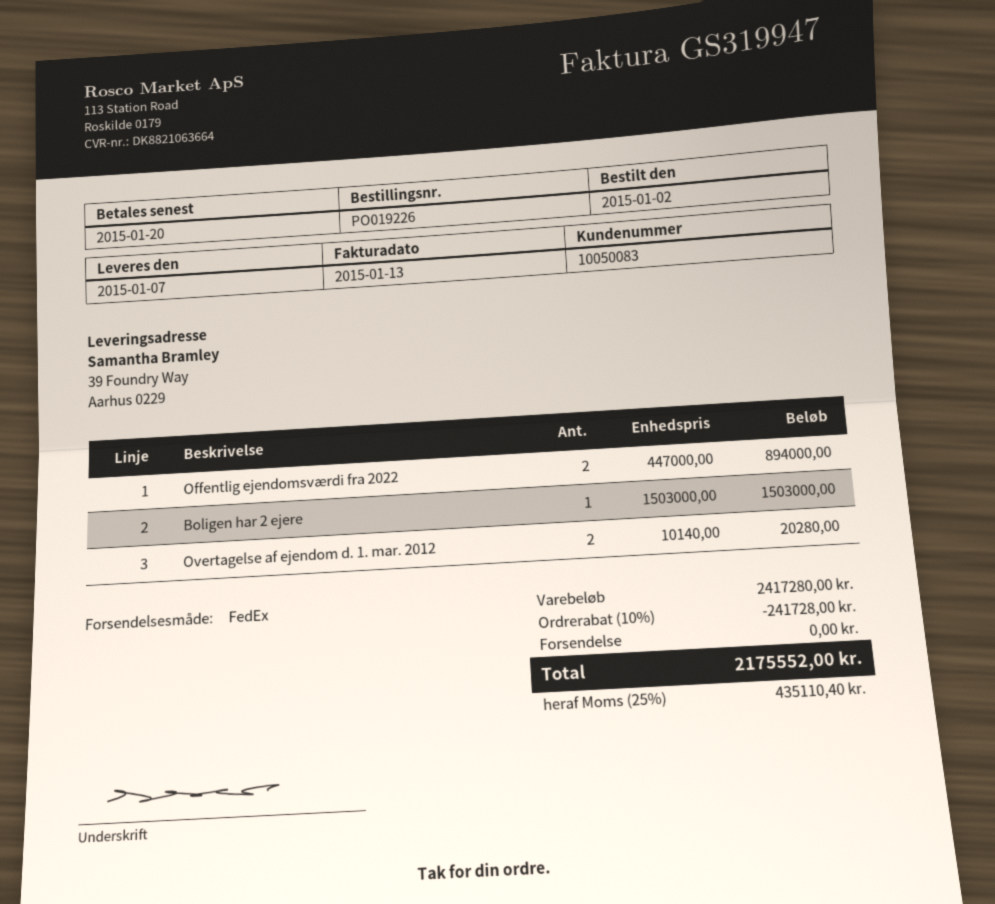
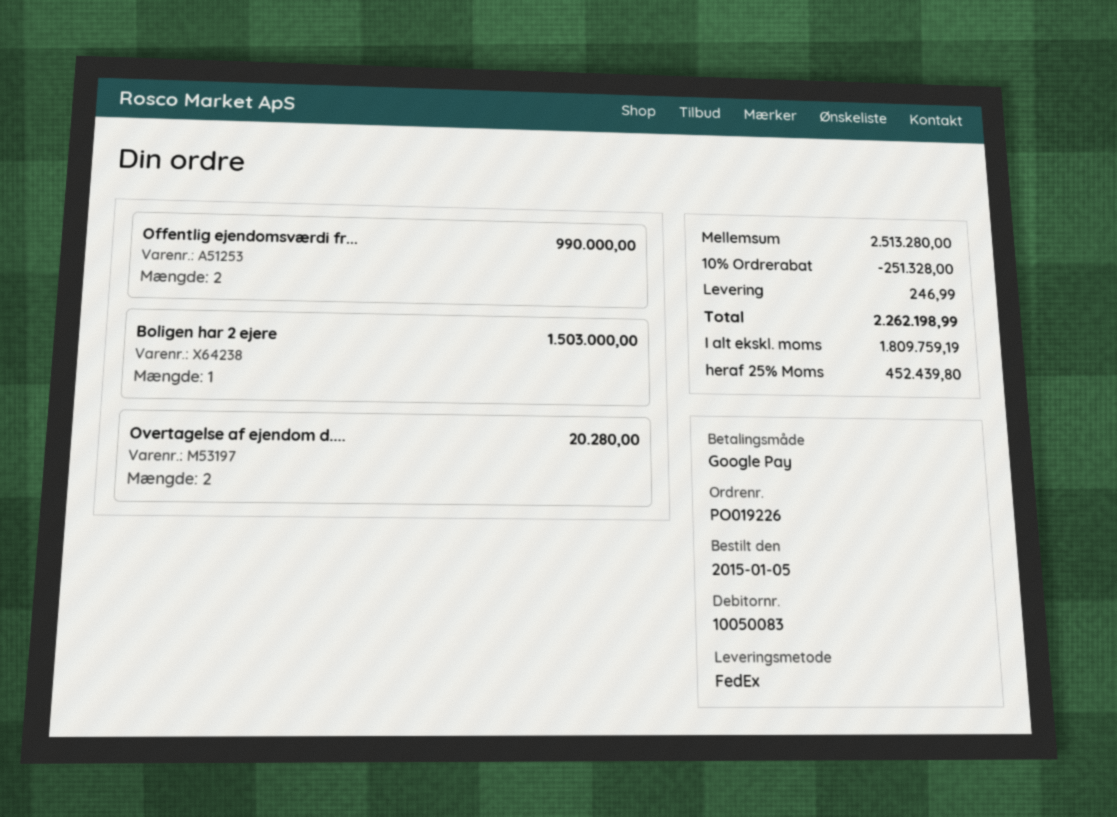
order date: 2015-01-02 -> 2015-01-05
Offentlig ejendomsværdi fra 2022: 2 for 894000.00 -> 2 for 990000.00
subtotal: 2417280.00 -> 2513280.00
discount: 10% = 241728.00 -> 10% = 251328.00
shipping: 0.00 -> 246.99
tax: 25% = 435110.40 -> 25% = 452439.80
total: 2175552.00 -> 2262198.99

